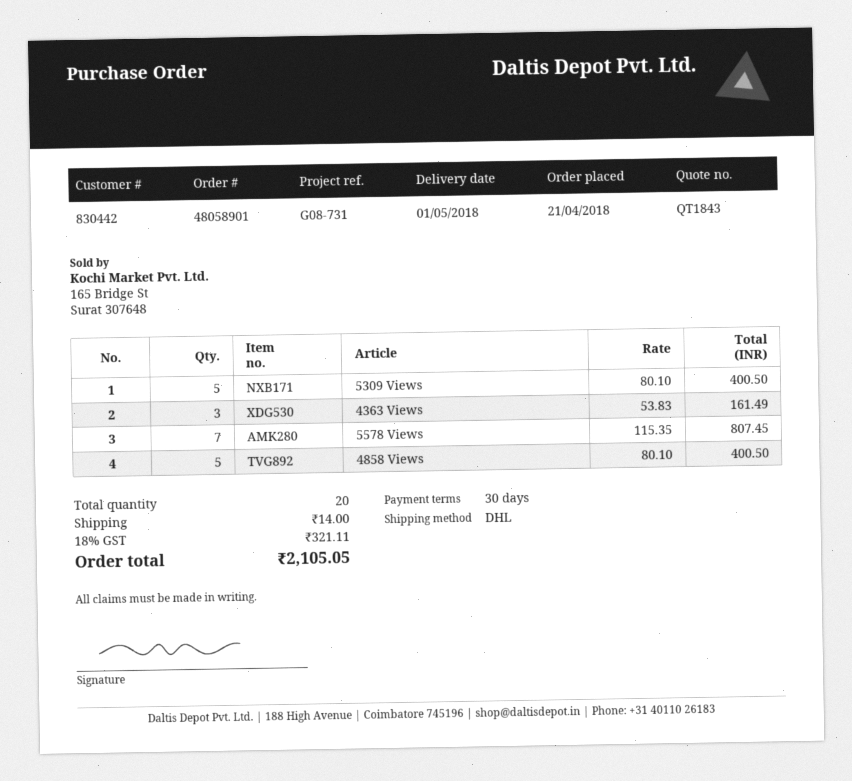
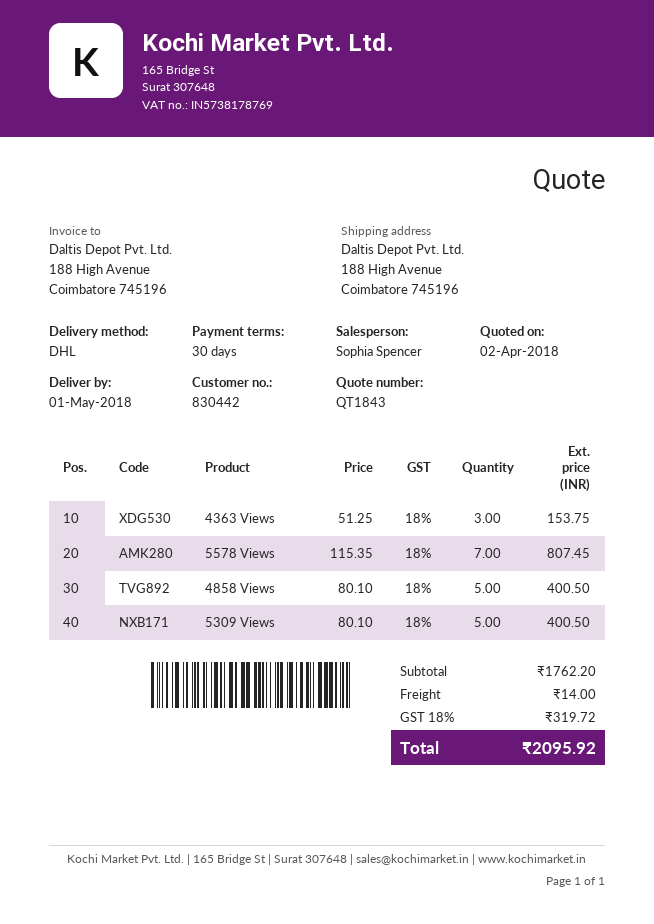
4363 Views: 3 x 53.83 = 161.49 -> 3 x 51.25 = 153.75
tax: 18% = 321.11 -> 18% = 319.72
total: 2105.05 -> 2095.92

